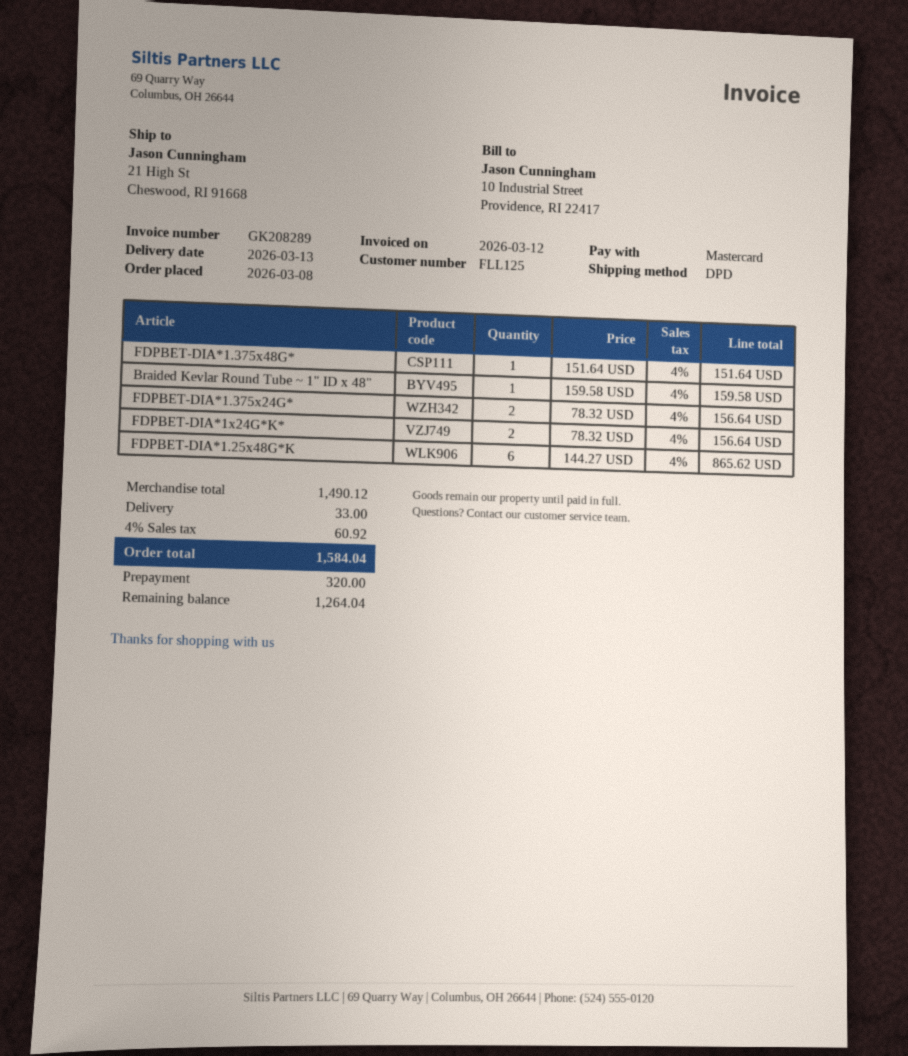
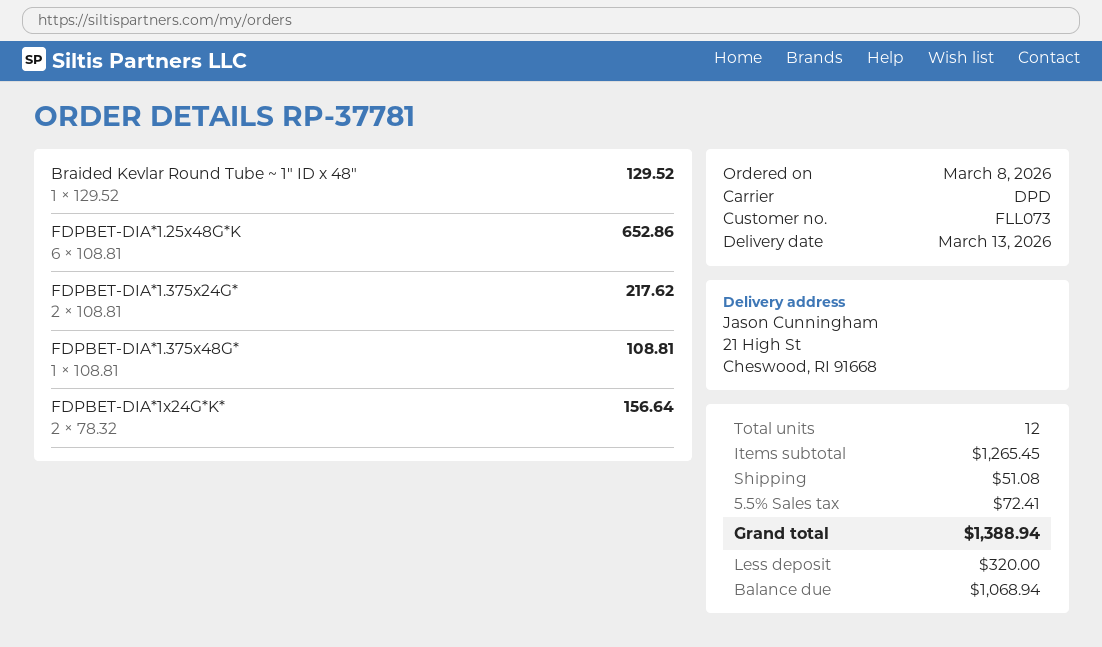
customer number: FLL125 -> FLL073
FDPBET-DIA*1.375x48G*: 1 x 151.64 = 151.64 -> 1 x 108.81 = 108.81
Braided Kevlar Round Tube ~ 1" ID x 48": 1 x 159.58 = 159.58 -> 1 x 129.52 = 129.52
FDPBET-DIA*1.375x24G*: 2 x 78.32 = 156.64 -> 2 x 108.81 = 217.62
FDPBET-DIA*1.25x48G*K: 6 x 144.27 = 865.62 -> 6 x 108.81 = 652.86
subtotal: 1490.12 -> 1265.45
shipping: 33.00 -> 51.08
tax: 4% = 60.92 -> 5.5% = 72.41
total: 1584.04 -> 1388.94
balance: 1264.04 -> 1068.94

